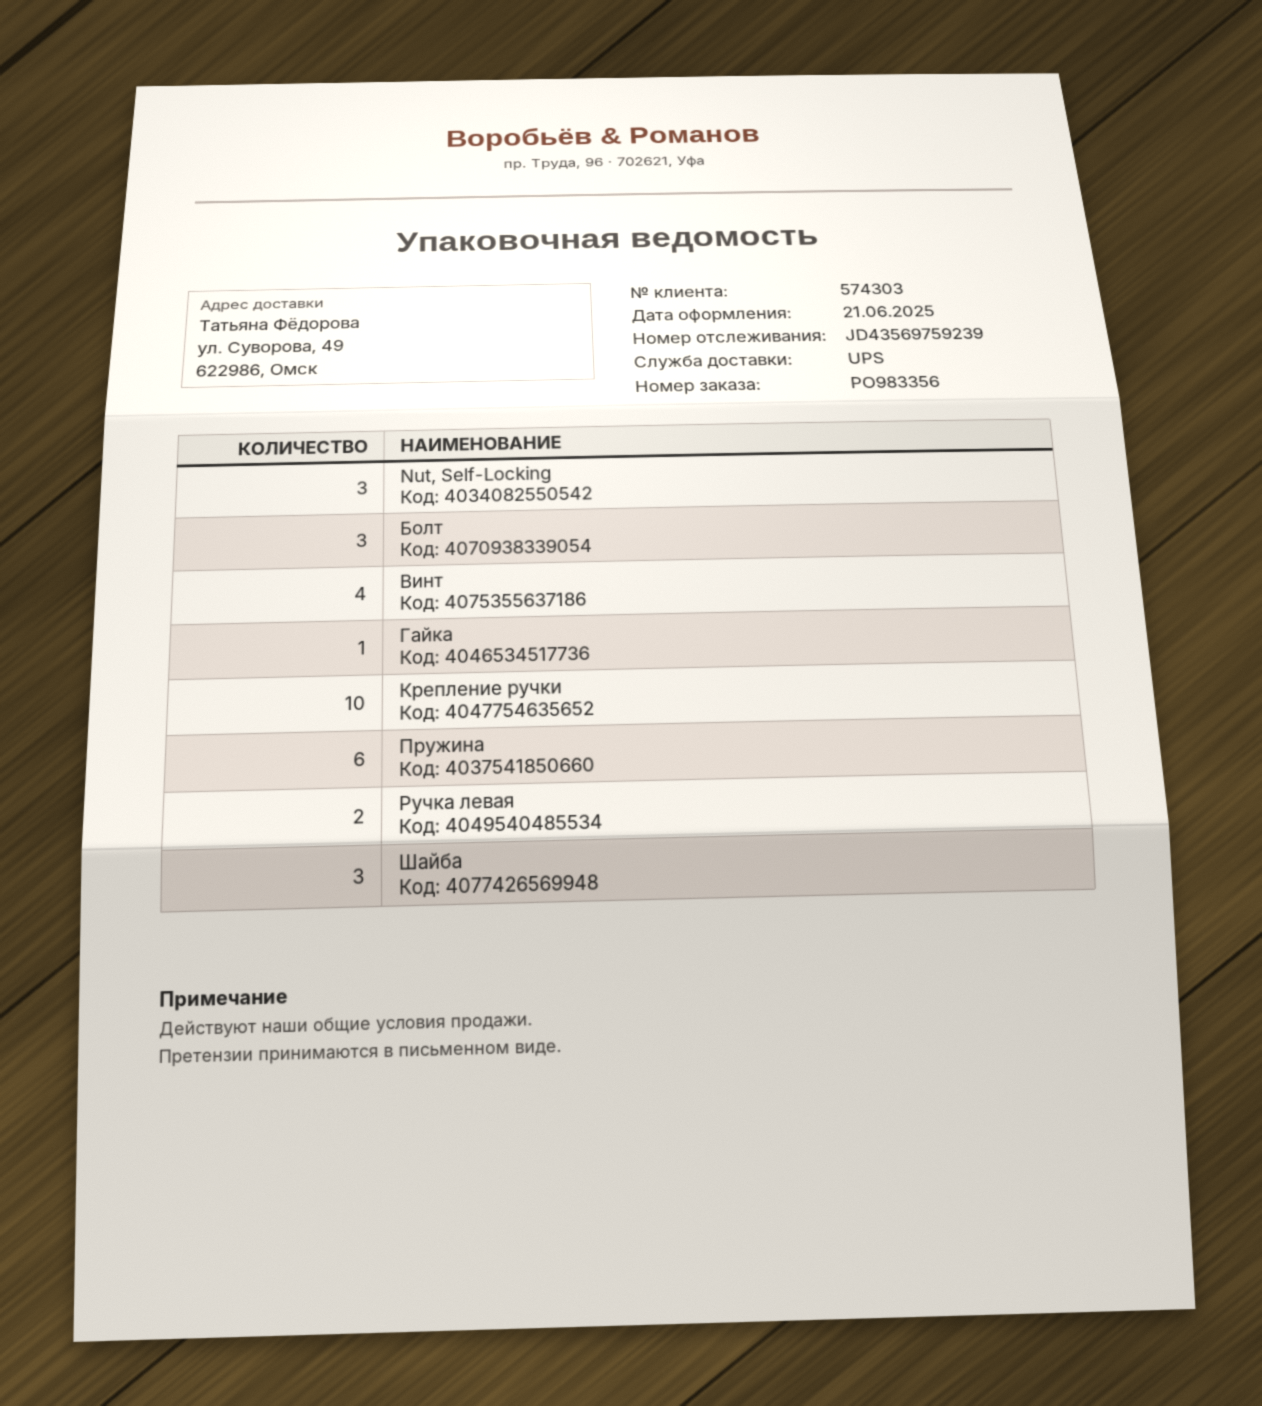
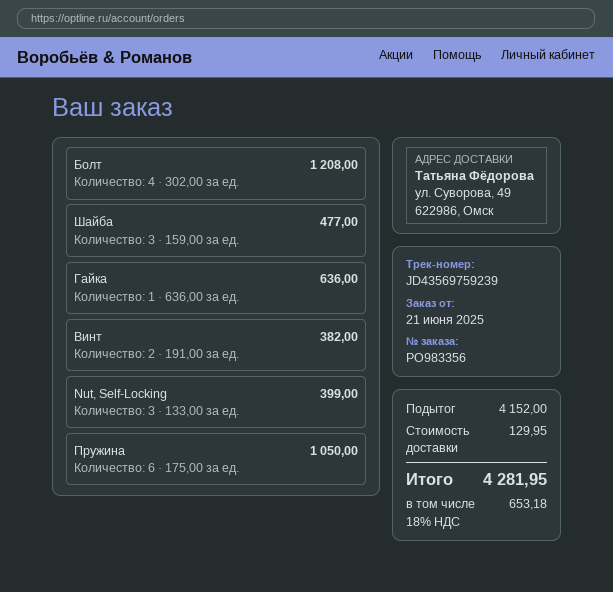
Болт: 3 -> 4
Винт: 4 -> 2
Крепление ручки: 10 -> none
Ручка левая: 2 -> none

